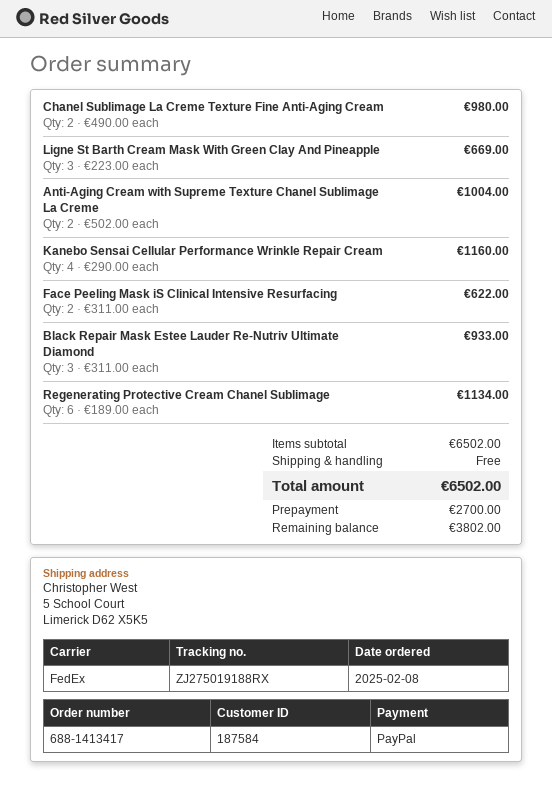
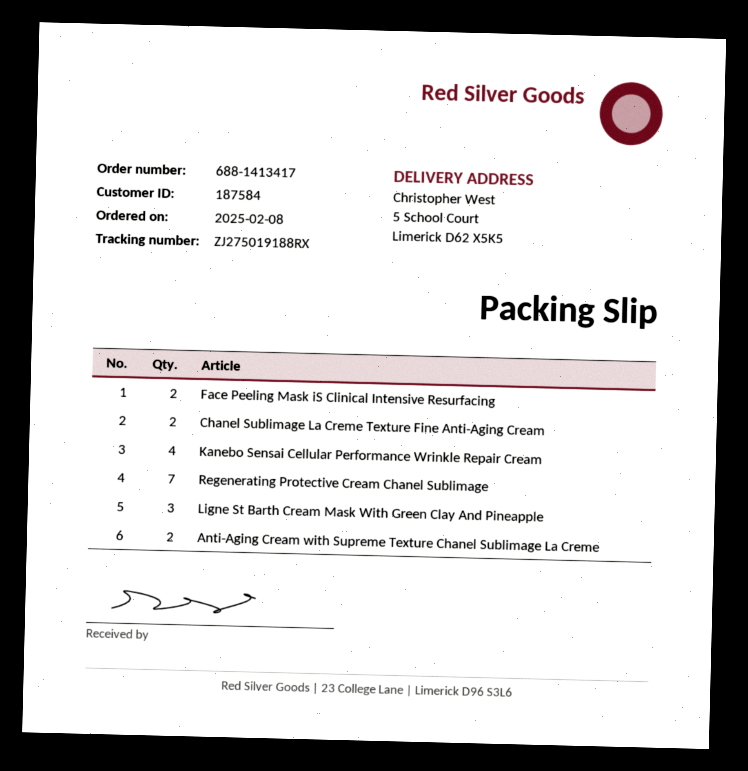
Black Repair Mask Estee Lauder Re-Nutriv Ultimate Diamond: 3 -> none
Regenerating Protective Cream Chanel Sublimage: 6 -> 7

